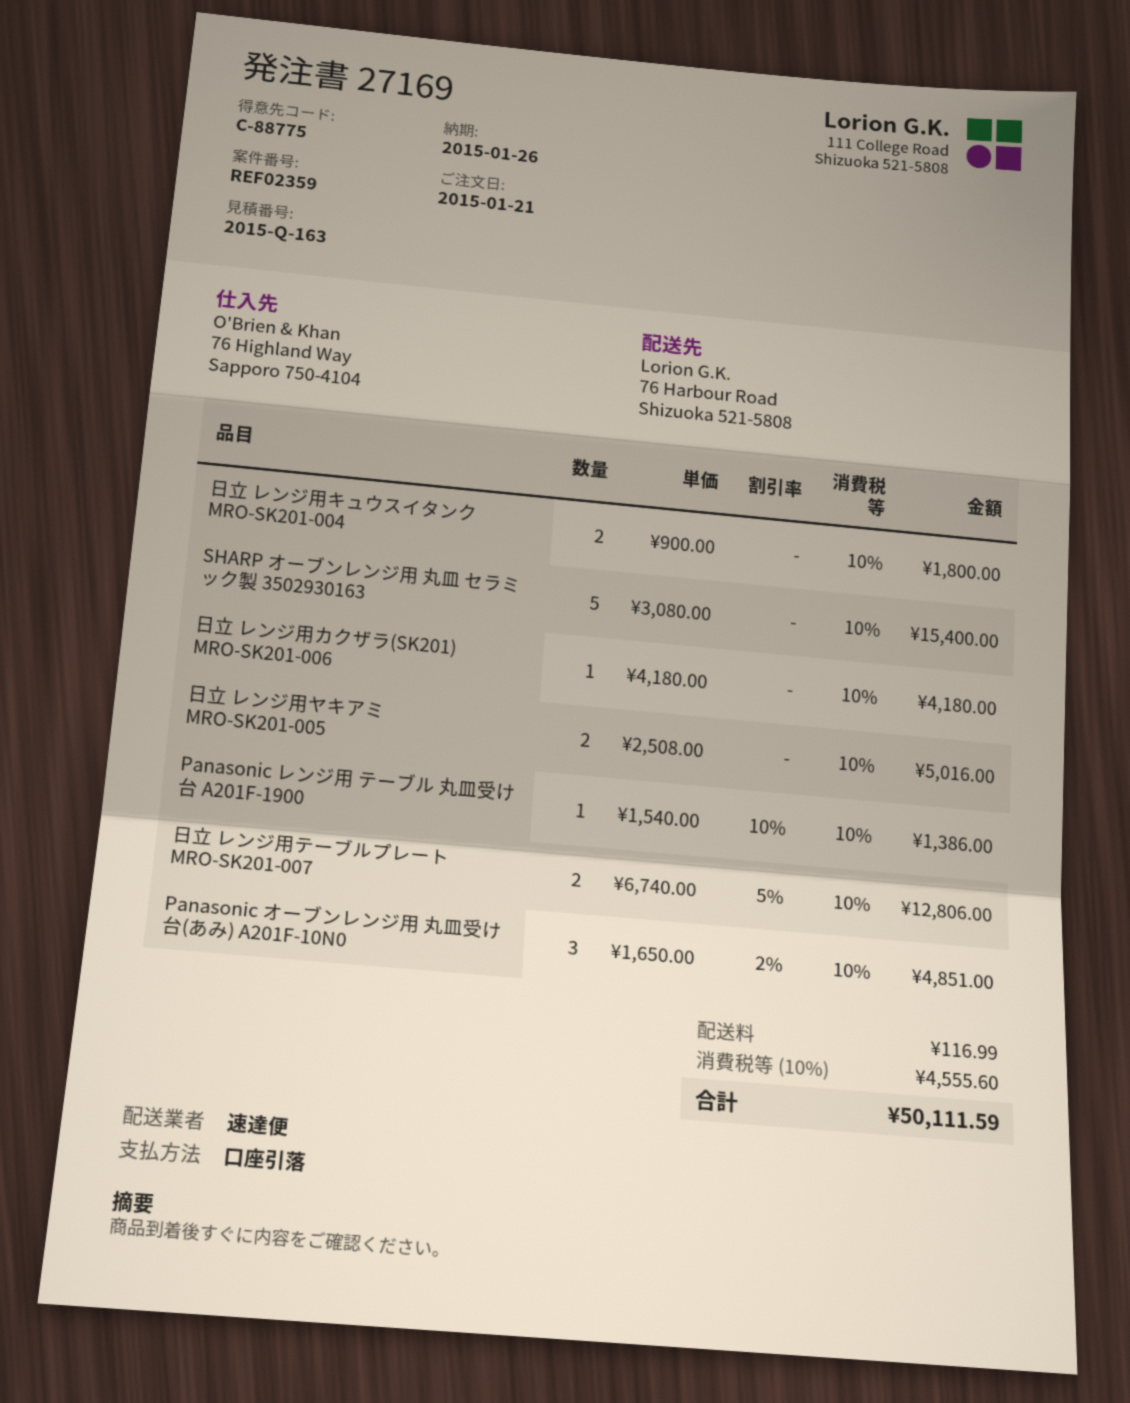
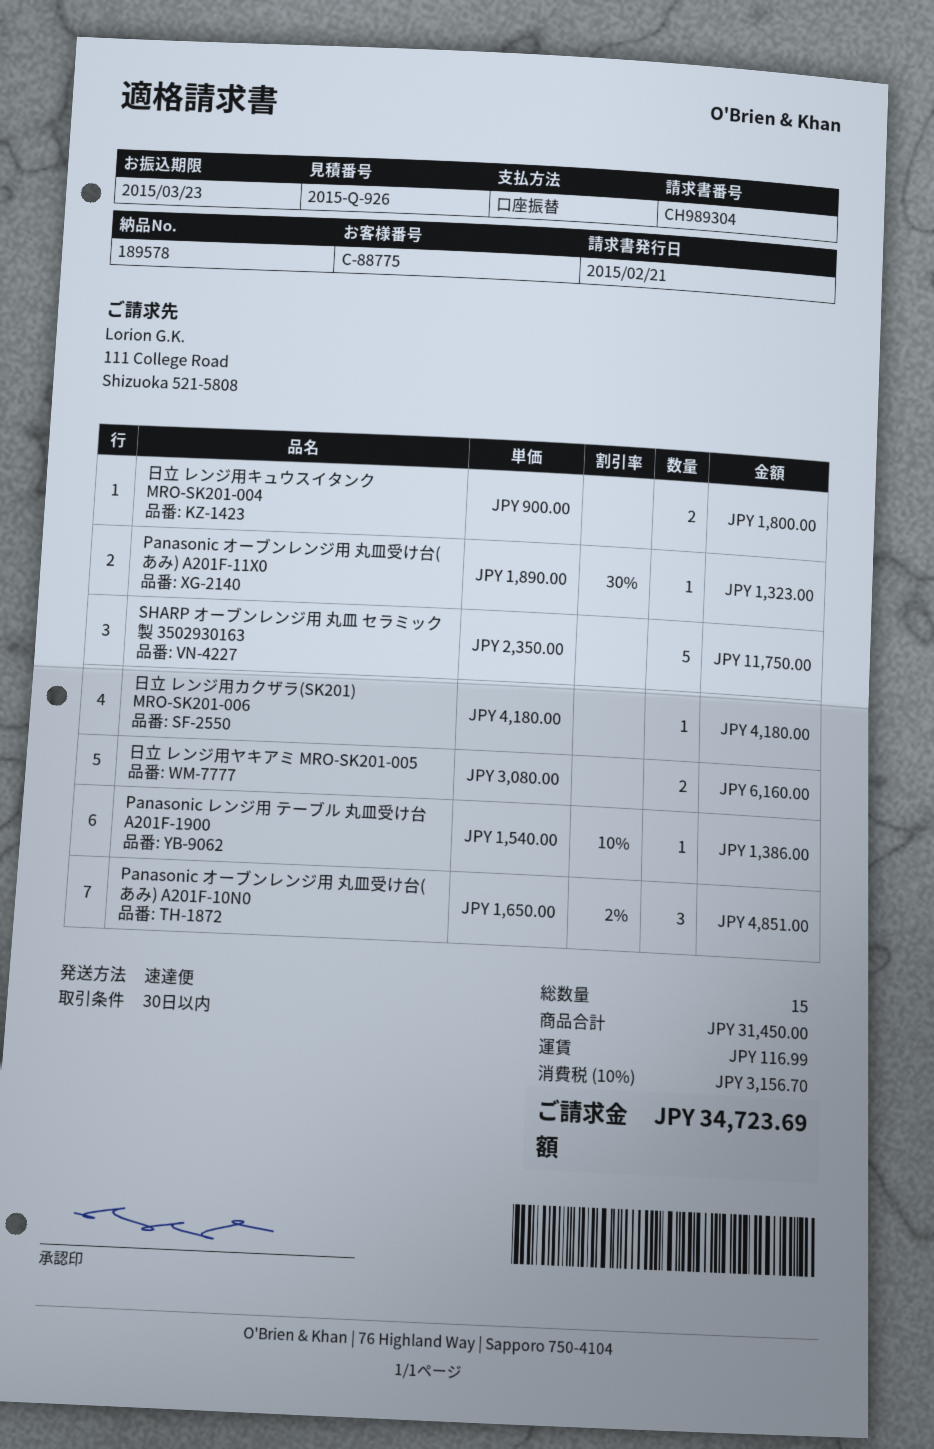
quote number: 2015-Q-163 -> 2015-Q-926
SHARP オーブンレンジ用 丸皿 セラミック製 3502930163: 5 x 3080.00 = 15400.00 -> 5 x 2350.00 = 11750.00
日立 レンジ用ヤキアミ MRO-SK201-005: 2 x 2508.00 = 5016.00 -> 2 x 3080.00 = 6160.00
日立 レンジ用テーブルプレート MRO-SK201-007: 2 x 6740.00 - 5% = 12806.00 -> none
Panasonic オーブンレンジ用 丸皿受け台(あみ) A201F-11X0: none -> 1 x 1890.00 - 30% = 1323.00
tax: 10% = 4555.60 -> 10% = 3156.70
total: 50111.59 -> 34723.69

